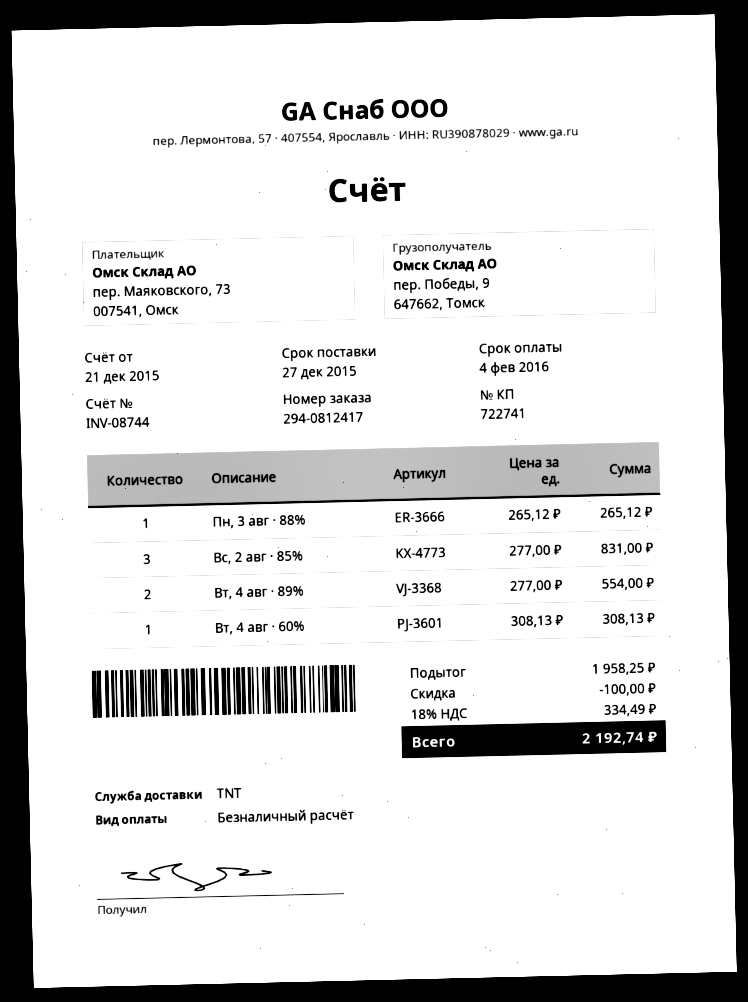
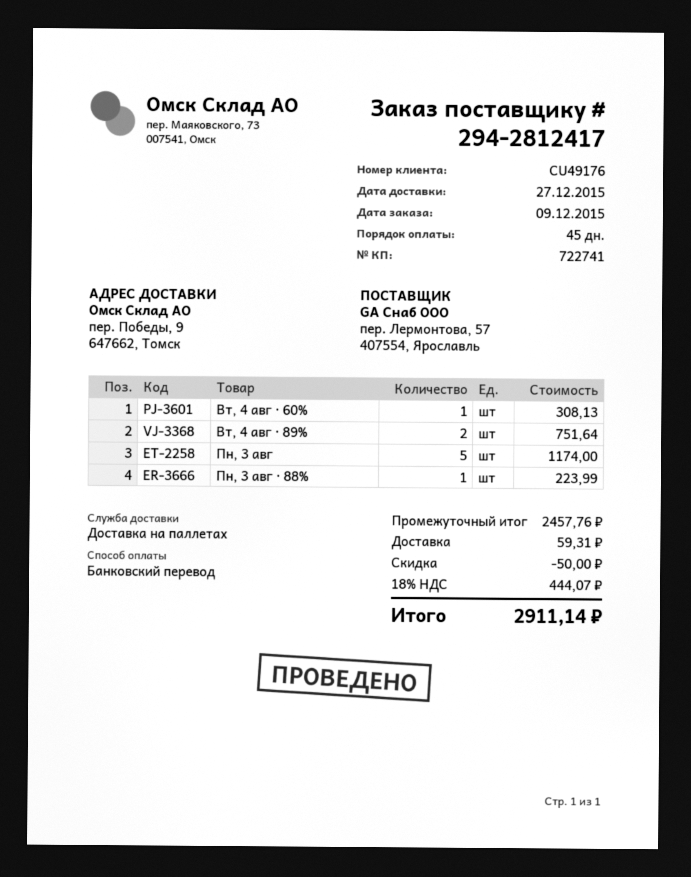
order number: 294-0812417 -> 294-2812417
shipping method: TNT -> pallet freight
Пн, 3 авг · 88%: 1 for 265.12 -> 1 for 223.99
Вс, 2 авг · 85%: 3 for 831.00 -> none
Вт, 4 авг · 89%: 2 for 554.00 -> 2 for 751.64
Пн, 3 авг: none -> 5 for 1174.00
subtotal: 1958.25 -> 2457.76
discount: 100.00 -> 50.00
shipping: none -> 59.31
tax: 18% = 334.49 -> 18% = 444.07
total: 2192.74 -> 2911.14

